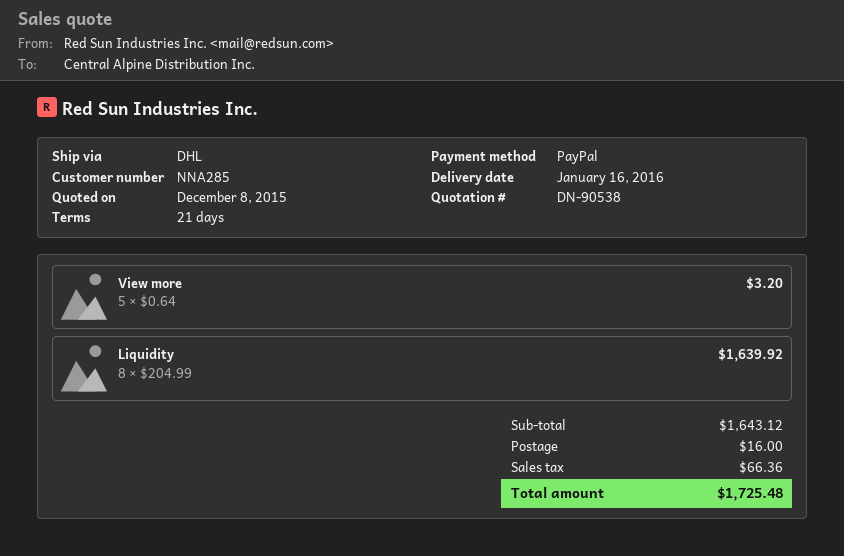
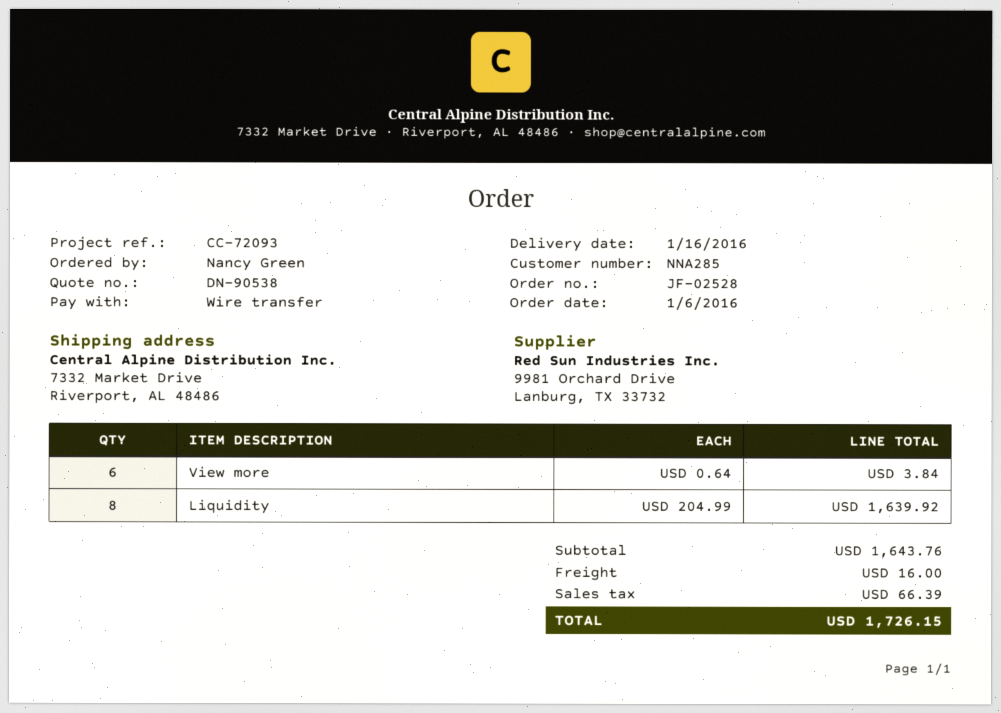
payment method: PayPal -> bank transfer
View more: 5 x 0.64 = 3.20 -> 6 x 0.64 = 3.84
subtotal: 1643.12 -> 1643.76
tax: 66.36 -> 66.39
total: 1725.48 -> 1726.15

